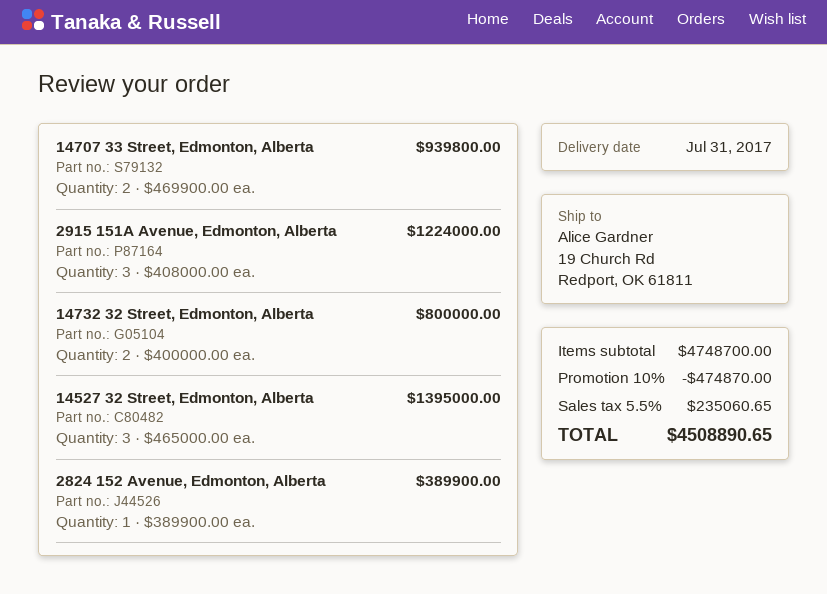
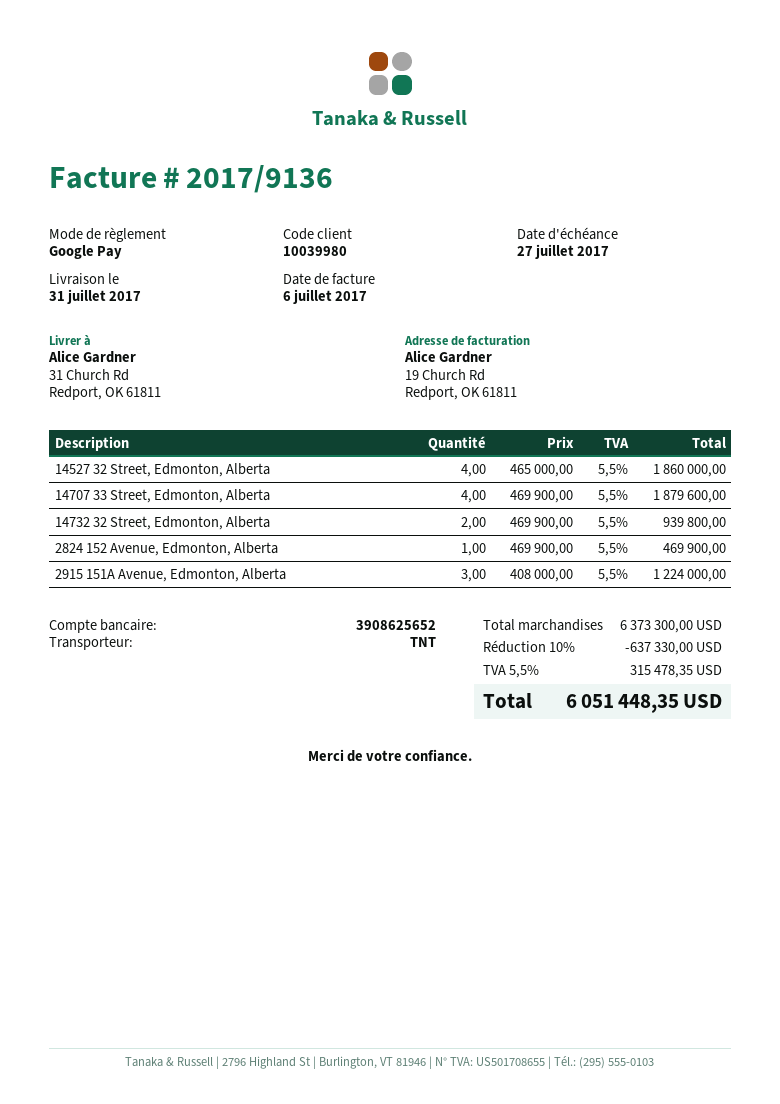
ship to: 19 Church Rd, Redport, OK 61811 -> 31 Church Rd, Redport, OK 61811
14707 33 Street, Edmonton, Alberta: 2 x 469900.00 = 939800.00 -> 4 x 469900.00 = 1879600.00
14732 32 Street, Edmonton, Alberta: 2 x 400000.00 = 800000.00 -> 2 x 469900.00 = 939800.00
14527 32 Street, Edmonton, Alberta: 3 x 465000.00 = 1395000.00 -> 4 x 465000.00 = 1860000.00
2824 152 Avenue, Edmonton, Alberta: 1 x 389900.00 = 389900.00 -> 1 x 469900.00 = 469900.00
subtotal: 4748700.00 -> 6373300.00
discount: 10% = 474870.00 -> 10% = 637330.00
tax: 5.5% = 235060.65 -> 5.5% = 315478.35
total: 4508890.65 -> 6051448.35

